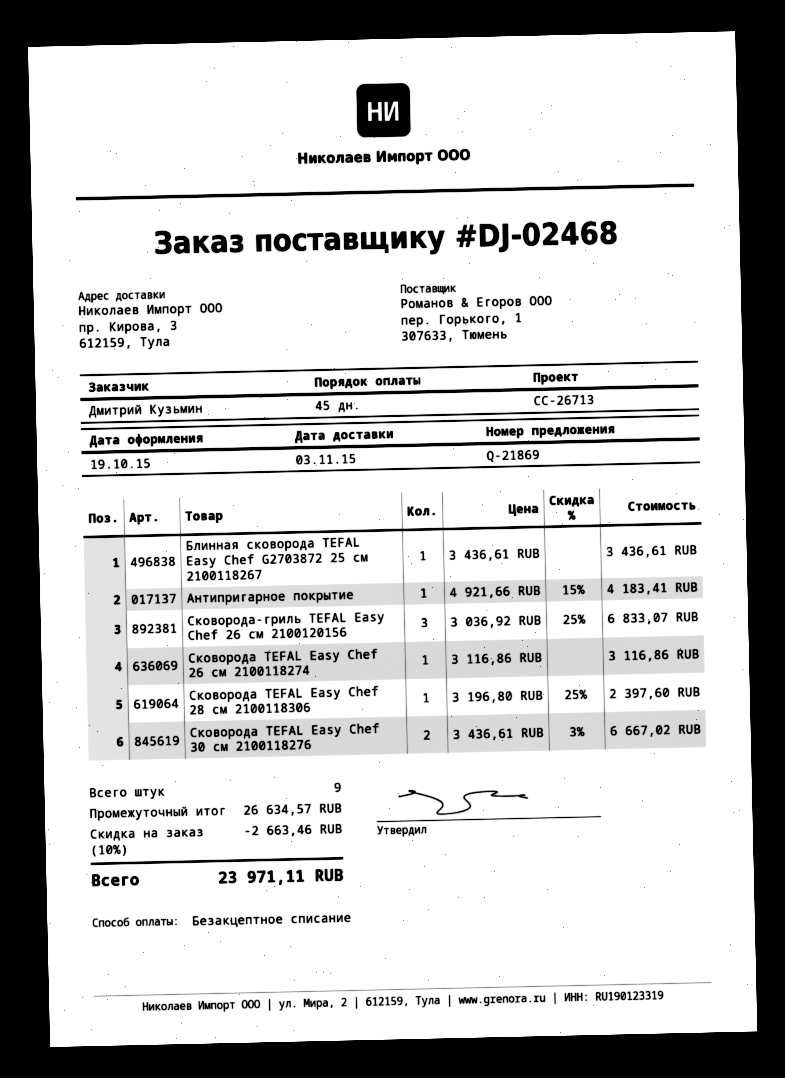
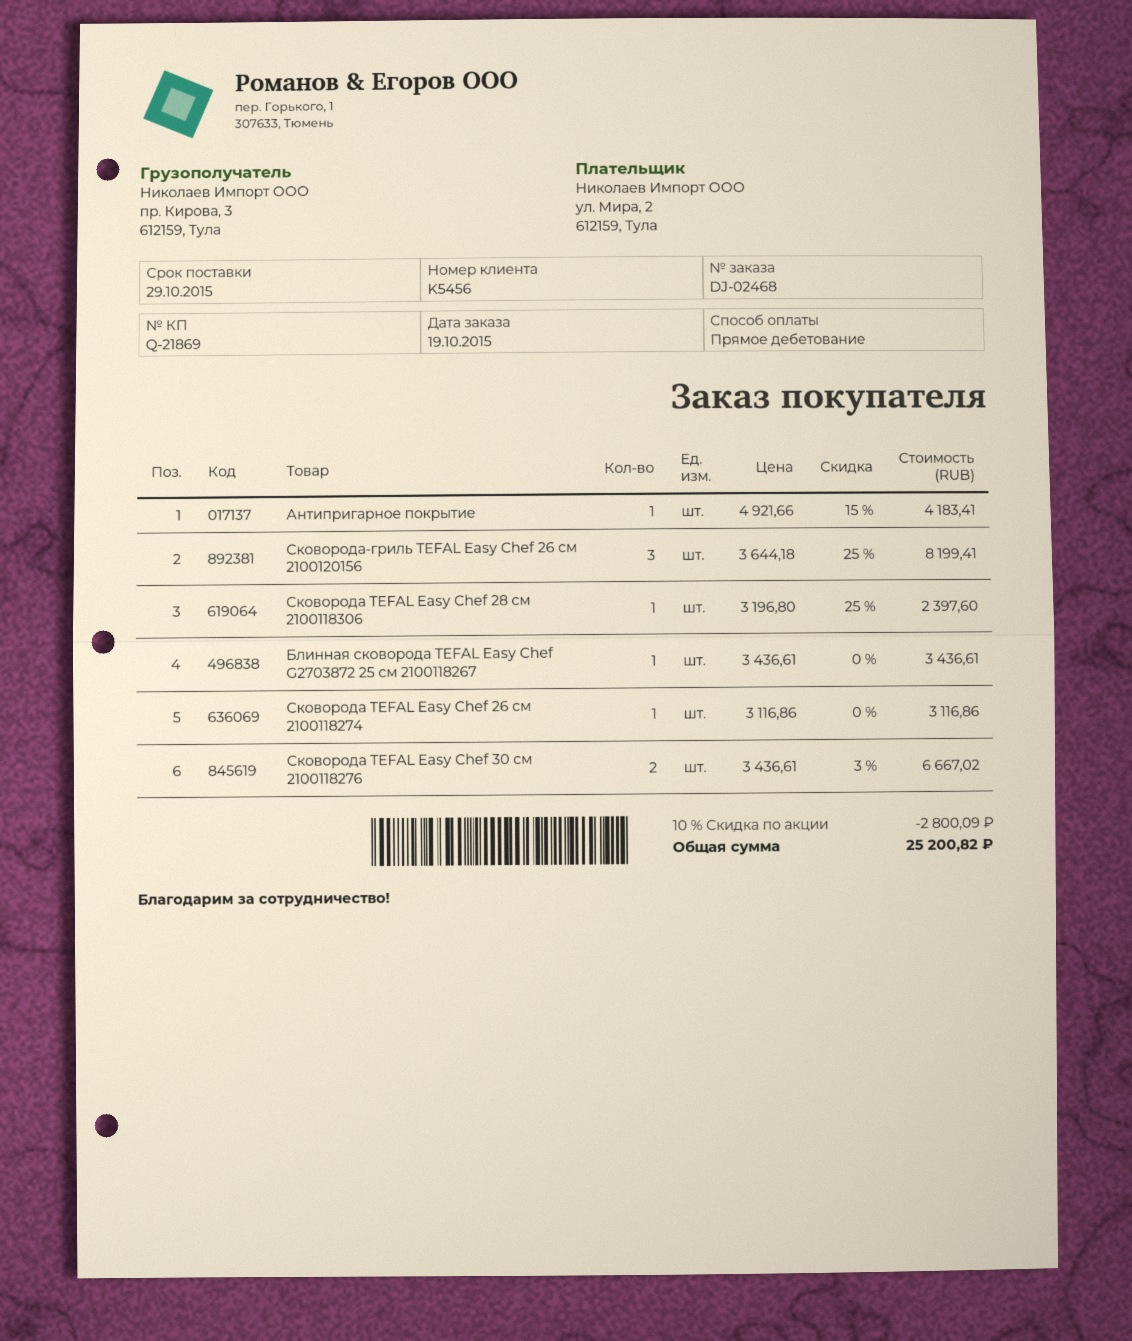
delivery date: 2015-11-03 -> 2015-10-29
Сковорода-гриль TEFAL Easy Chef 26 см 2100120156: 3 x 3036.92 - 25% = 6833.07 -> 3 x 3644.18 - 25% = 8199.41
discount: 10% = 2663.46 -> 10% = 2800.09
total: 23971.11 -> 25200.82

